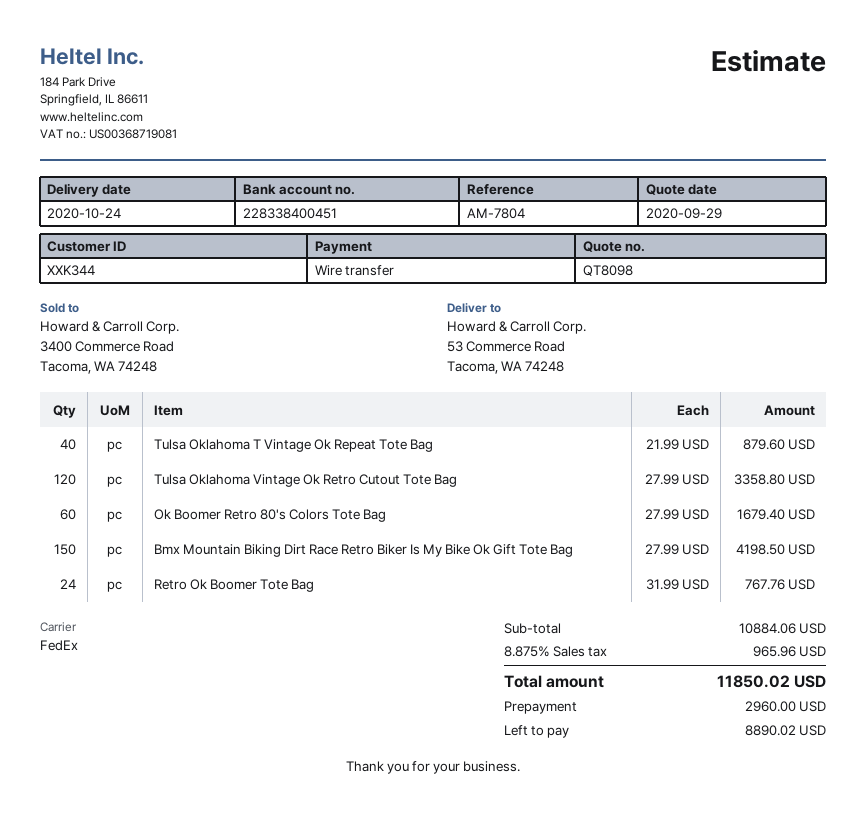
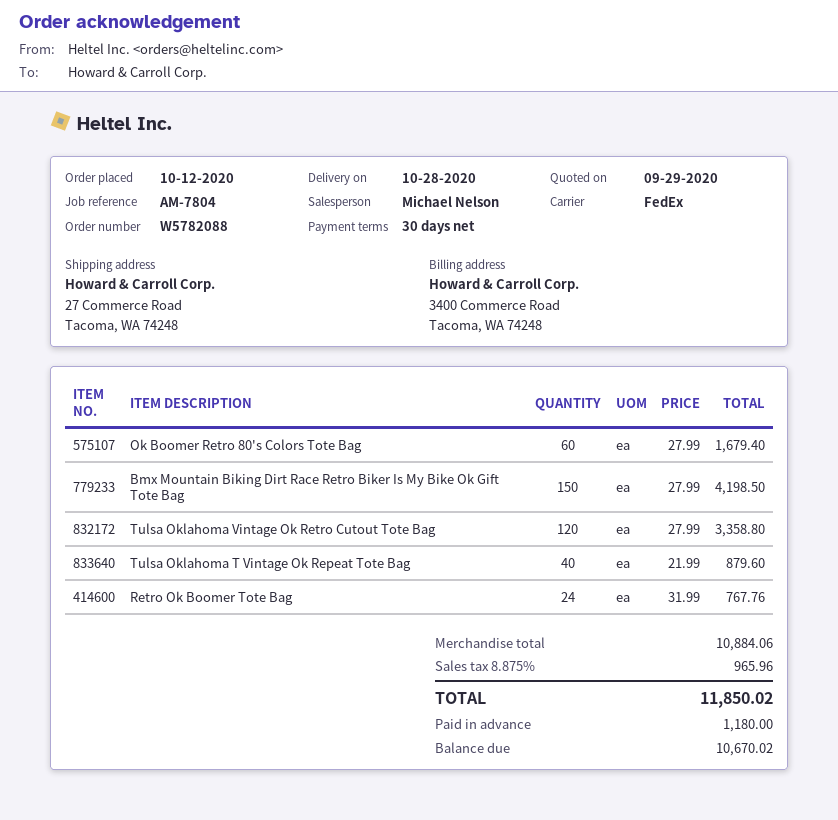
delivery date: 2020-10-24 -> 2020-10-28
ship to: 53 Commerce Road, Tacoma, WA 74248 -> 27 Commerce Road, Tacoma, WA 74248
deposit: 2960.00 -> 1180.00
balance: 8890.02 -> 10670.02

